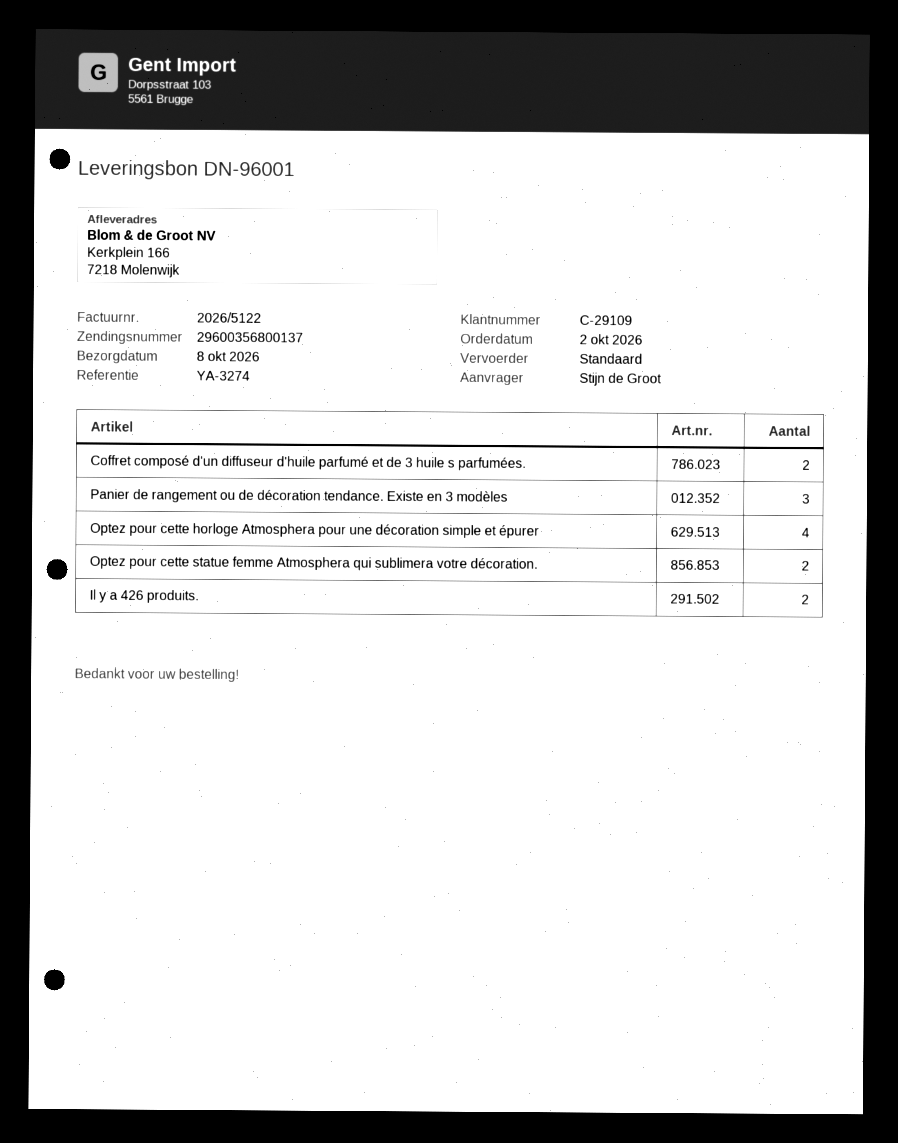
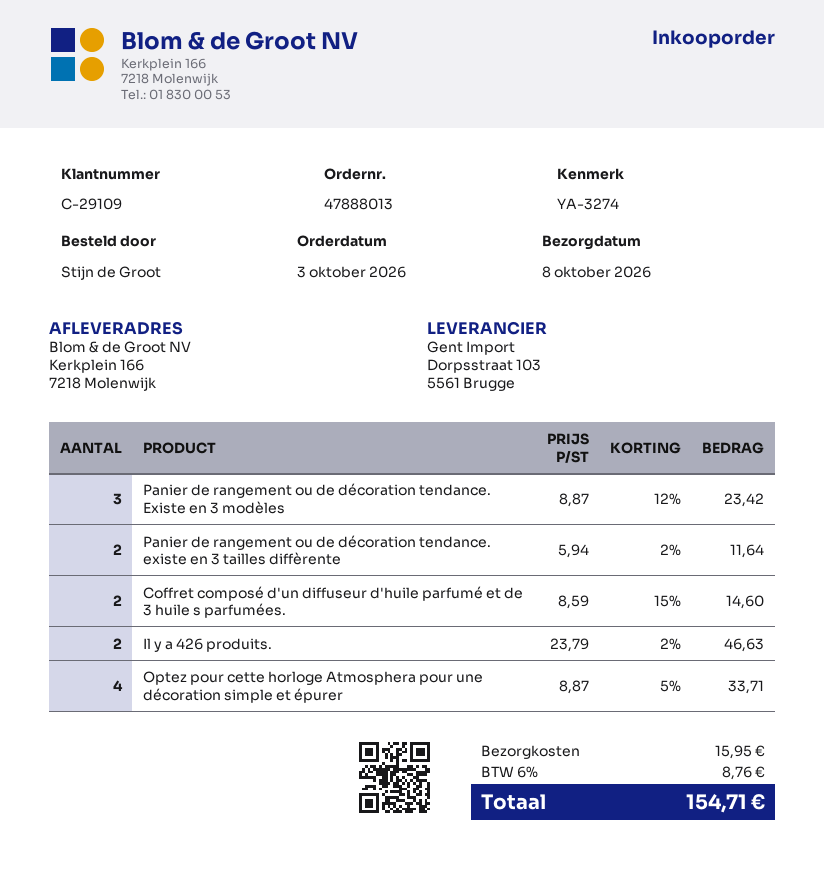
order date: 2026-10-02 -> 2026-10-03
Optez pour cette statue femme Atmosphera qui sublimera votre décoration.: 2 -> none
Panier de rangement ou de décoration tendance. existe en 3 tailles diffèrente: none -> 2

